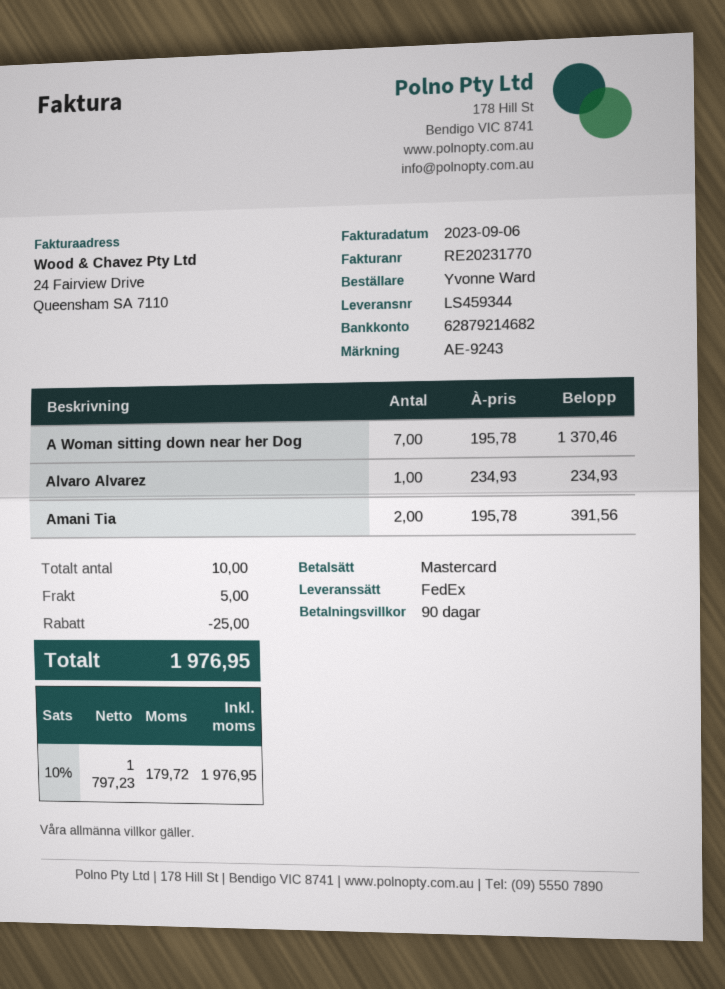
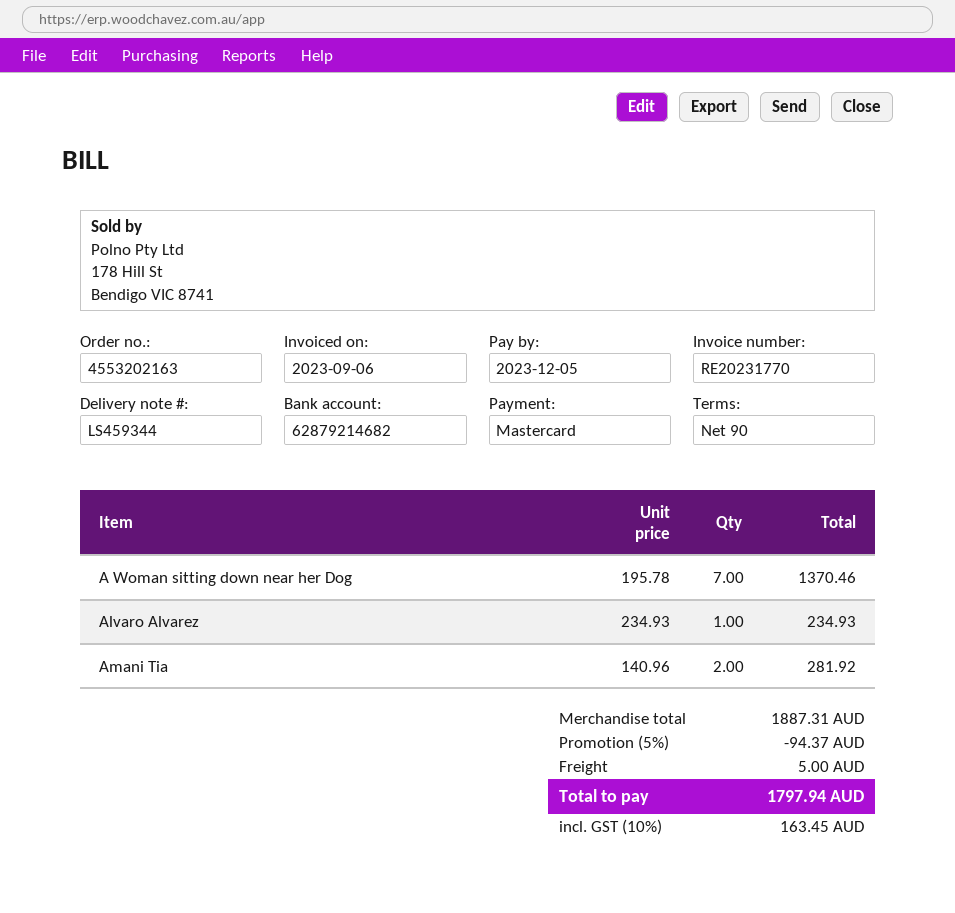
Amani Tia: 2 x 195.78 = 391.56 -> 2 x 140.96 = 281.92
discount: 25.00 -> 94.37
tax: 10% = 179.72 -> 10% = 163.45
total: 1976.95 -> 1797.94

